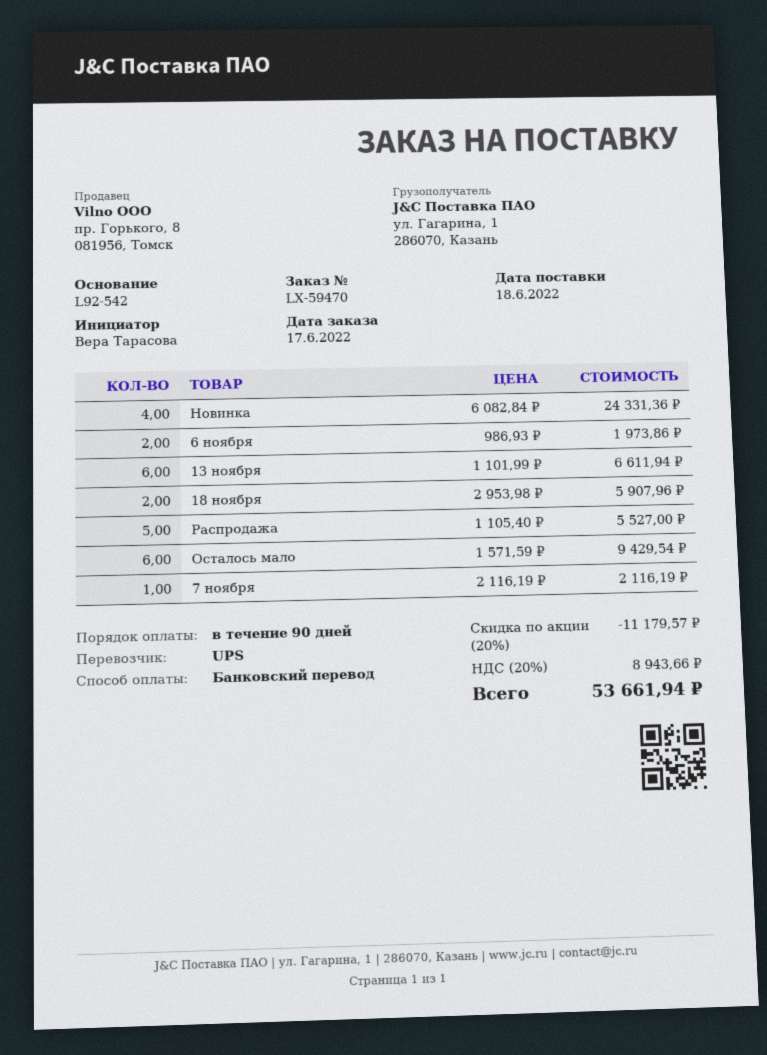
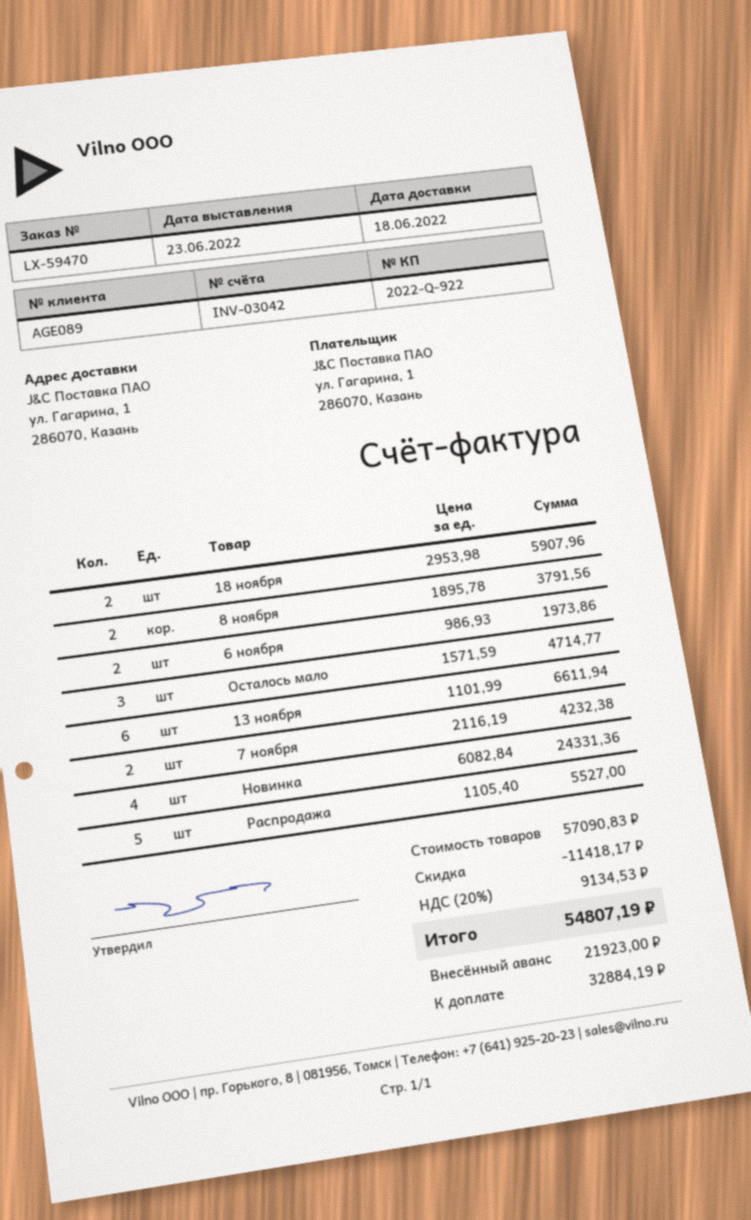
Осталось мало: 6 x 1571.59 = 9429.54 -> 3 x 1571.59 = 4714.77
7 ноября: 1 x 2116.19 = 2116.19 -> 2 x 2116.19 = 4232.38
8 ноября: none -> 2 x 1895.78 = 3791.56
discount: 11179.57 -> 11418.17
tax: 20% = 8943.66 -> 20% = 9134.53
total: 53661.94 -> 54807.19

